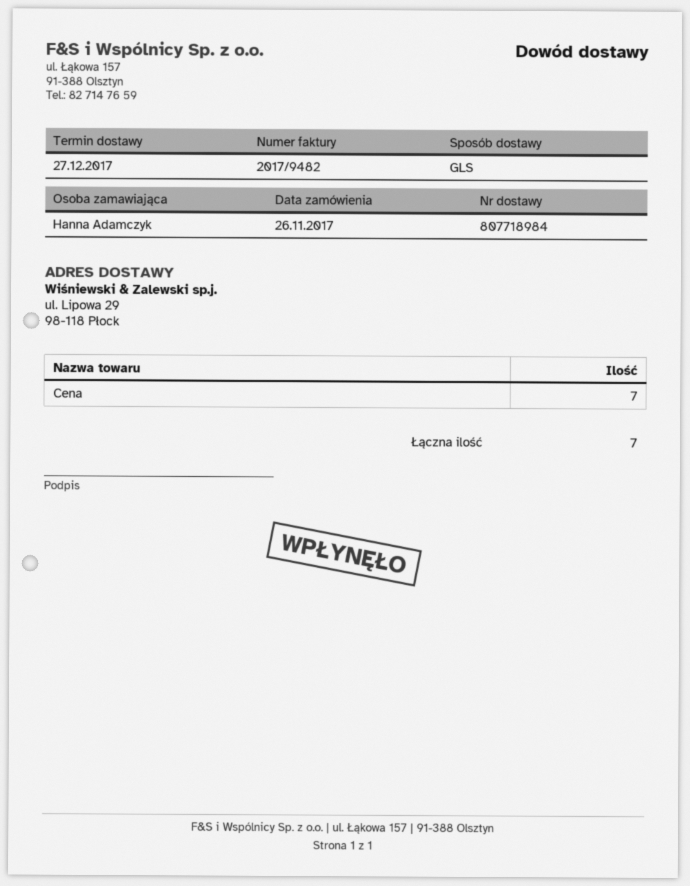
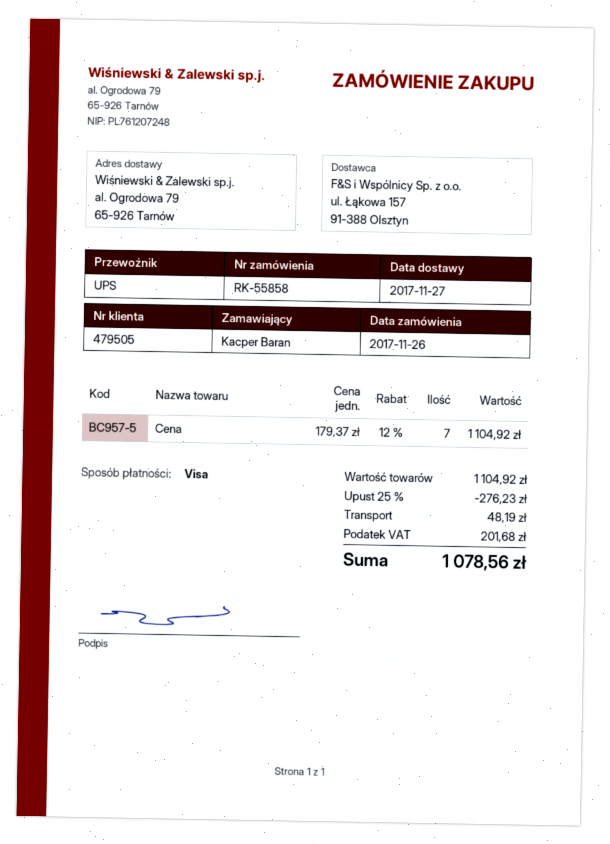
delivery date: 2017-12-27 -> 2017-11-27
ordered by: Hanna Adamczyk -> Kacper Baran
shipping method: GLS -> UPS
ship to: ul. Lipowa 29, 98-118 Płock -> al. Ogrodowa 79, 65-926 Tarnów

